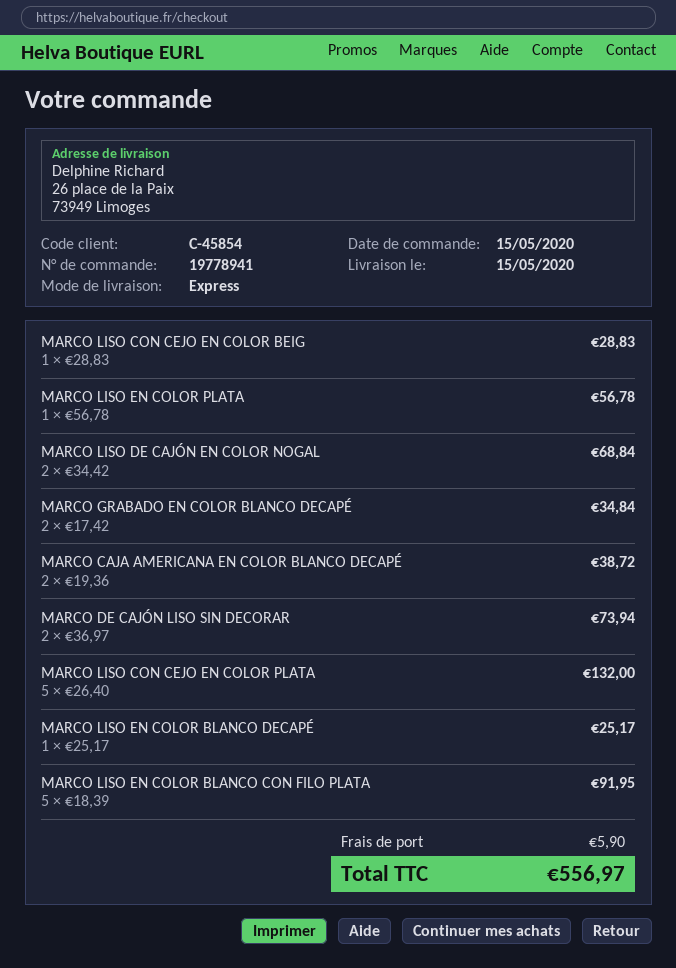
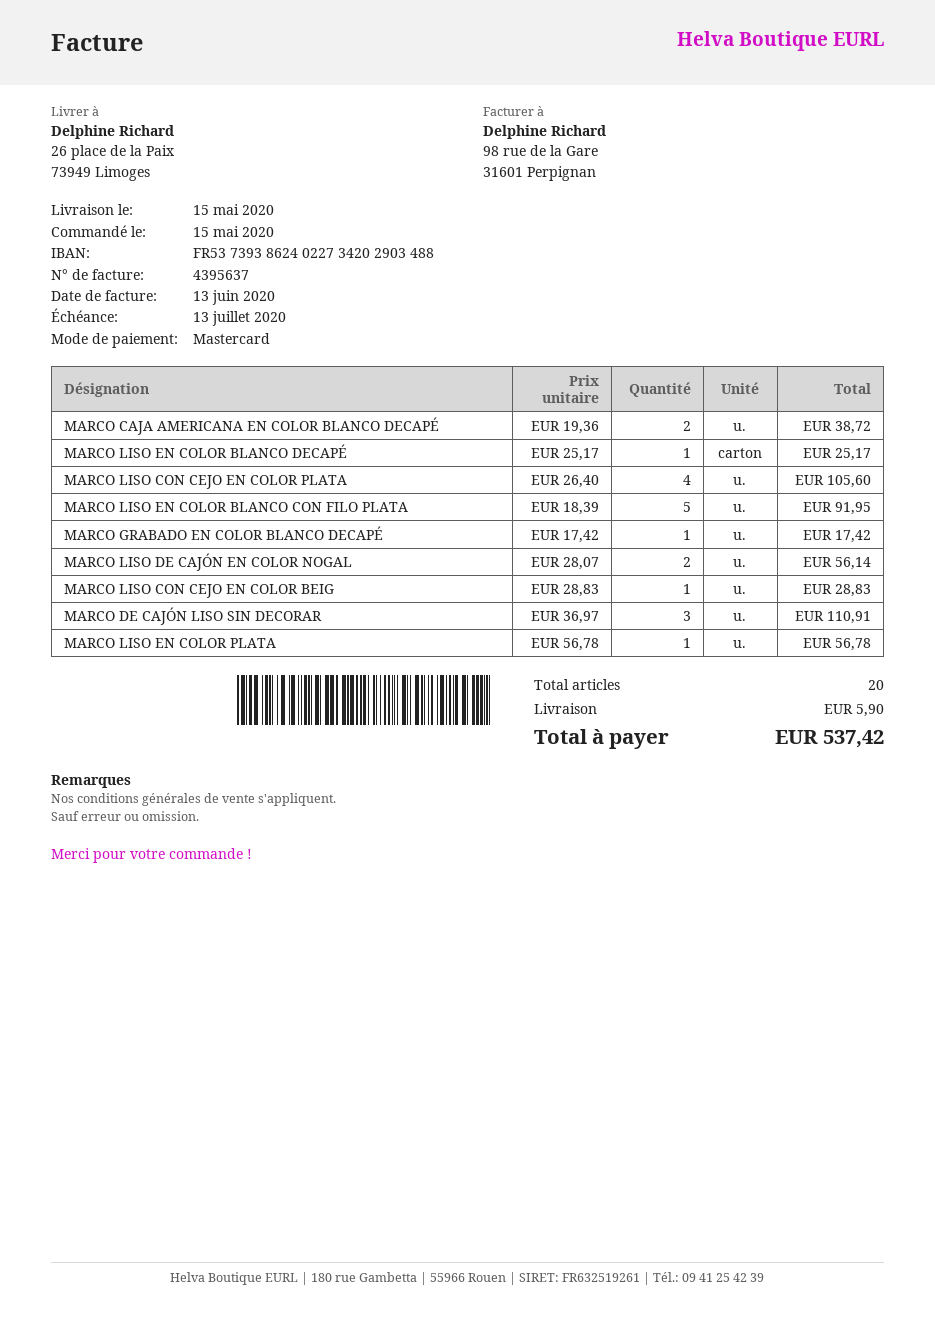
MARCO LISO DE CAJÓN EN COLOR NOGAL: 2 x 34.42 = 68.84 -> 2 x 28.07 = 56.14
MARCO GRABADO EN COLOR BLANCO DECAPÉ: 2 x 17.42 = 34.84 -> 1 x 17.42 = 17.42
MARCO DE CAJÓN LISO SIN DECORAR: 2 x 36.97 = 73.94 -> 3 x 36.97 = 110.91
MARCO LISO CON CEJO EN COLOR PLATA: 5 x 26.40 = 132.00 -> 4 x 26.40 = 105.60
total: 556.97 -> 537.42

